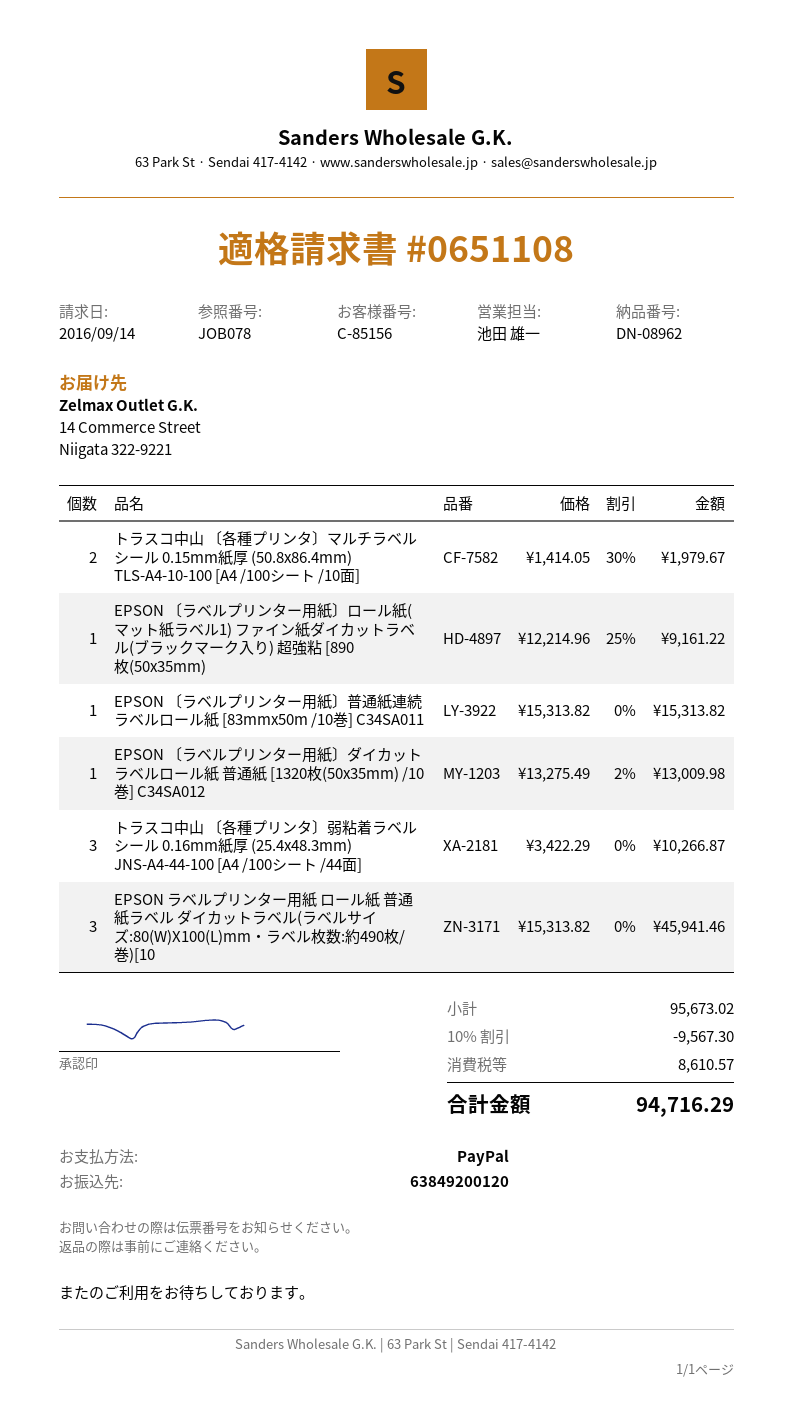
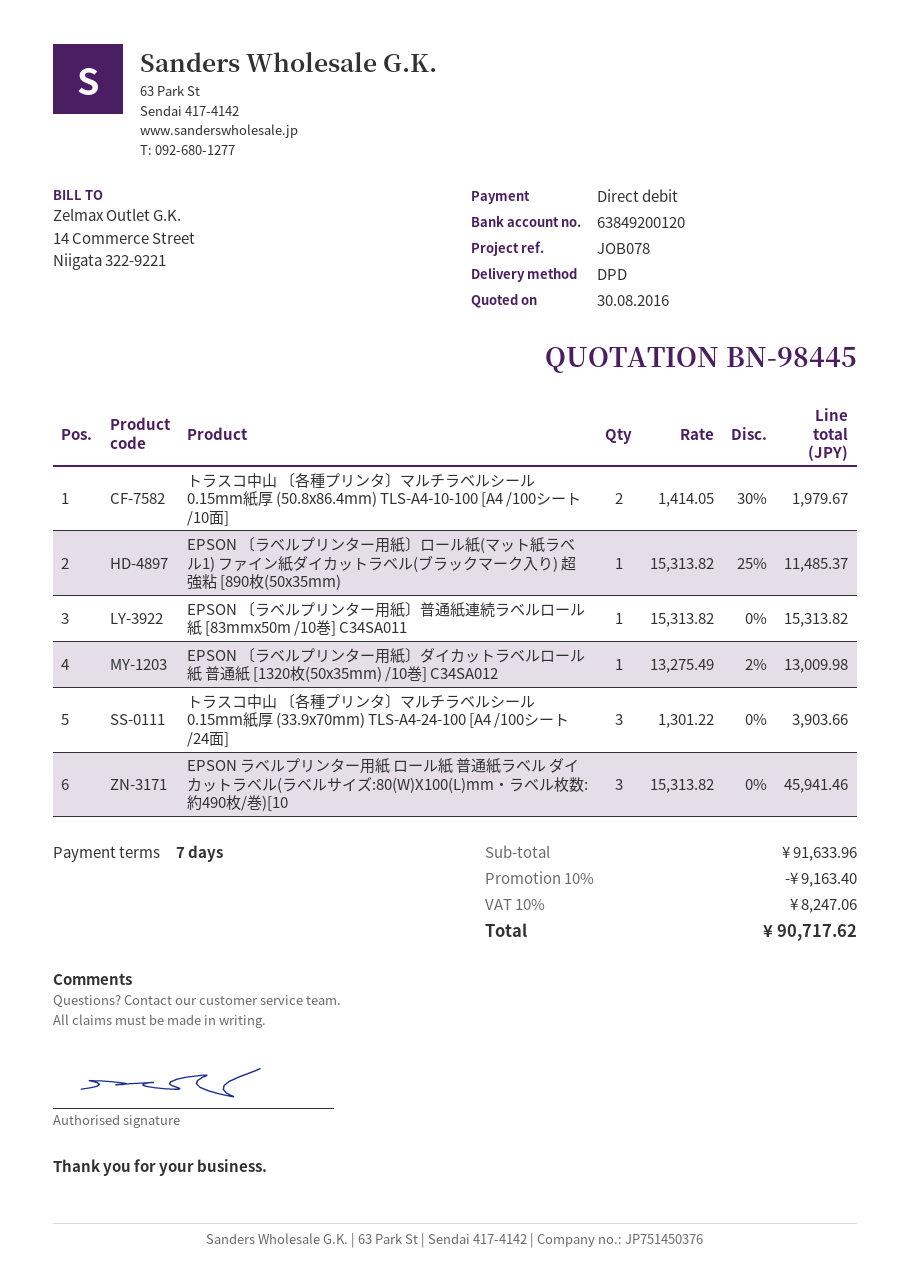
payment method: PayPal -> direct debit
EPSON 〔ラベルプリンター用紙〕ロール紙(マット紙ラベル1) ファイン紙ダイカットラベル(ブラックマーク入り) 超強粘 [890枚(50x35mm): 1 x 12214.96 - 25% = 9161.22 -> 1 x 15313.82 - 25% = 11485.37
トラスコ中山 〔各種プリンタ〕弱粘着ラベルシール 0.16mm紙厚 (25.4x48.3mm) JNS-A4-44-100 [A4 /100シート /44面]: 3 x 3422.29 = 10266.87 -> none
トラスコ中山 〔各種プリンタ〕マルチラベルシール 0.15mm紙厚 (33.9x70mm) TLS-A4-24-100 [A4 /100シート /24面]: none -> 3 x 1301.22 = 3903.66
subtotal: 95673.02 -> 91633.96
discount: 10% = 9567.30 -> 10% = 9163.40
tax: 8610.57 -> 8247.06
total: 94716.29 -> 90717.62

